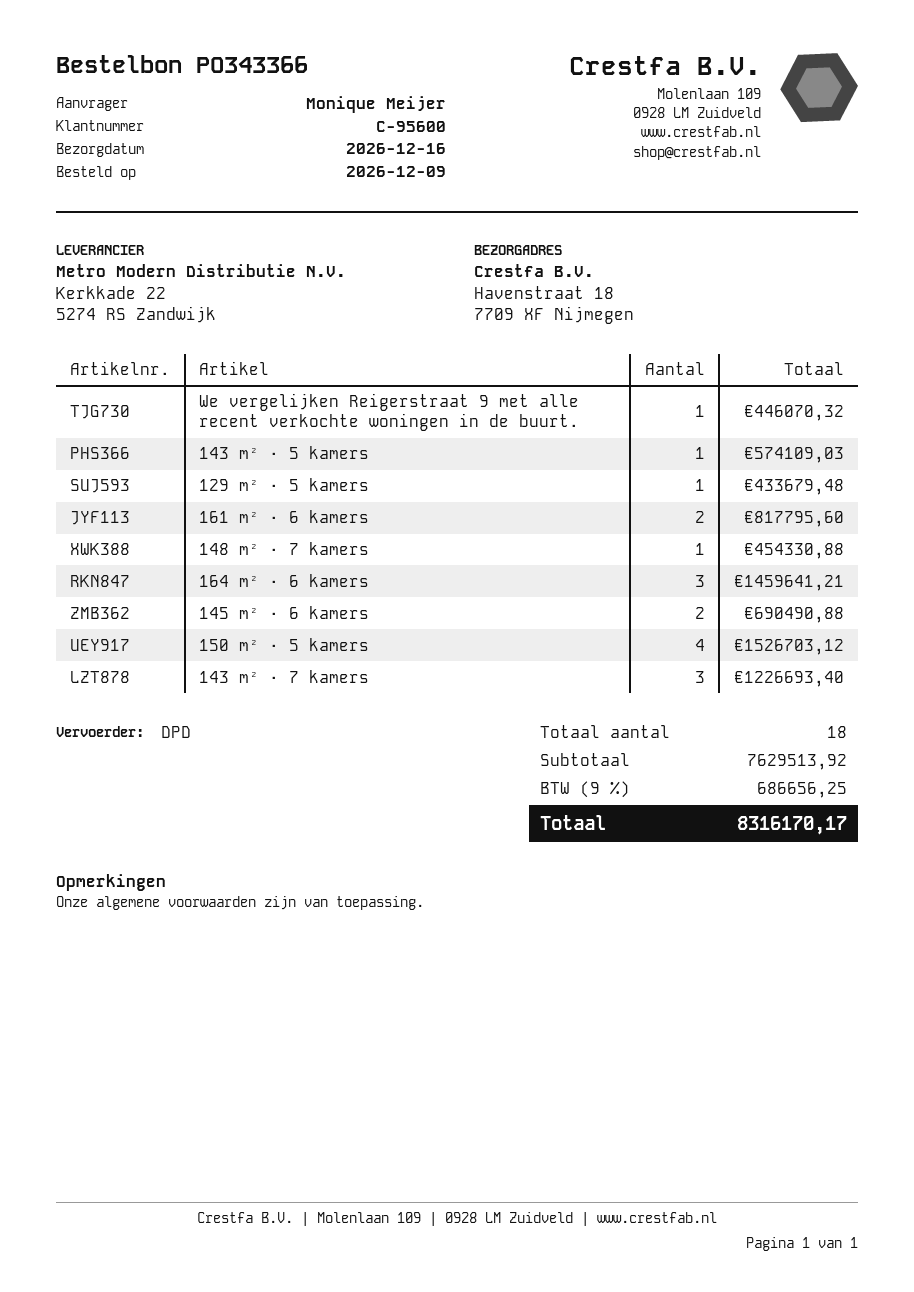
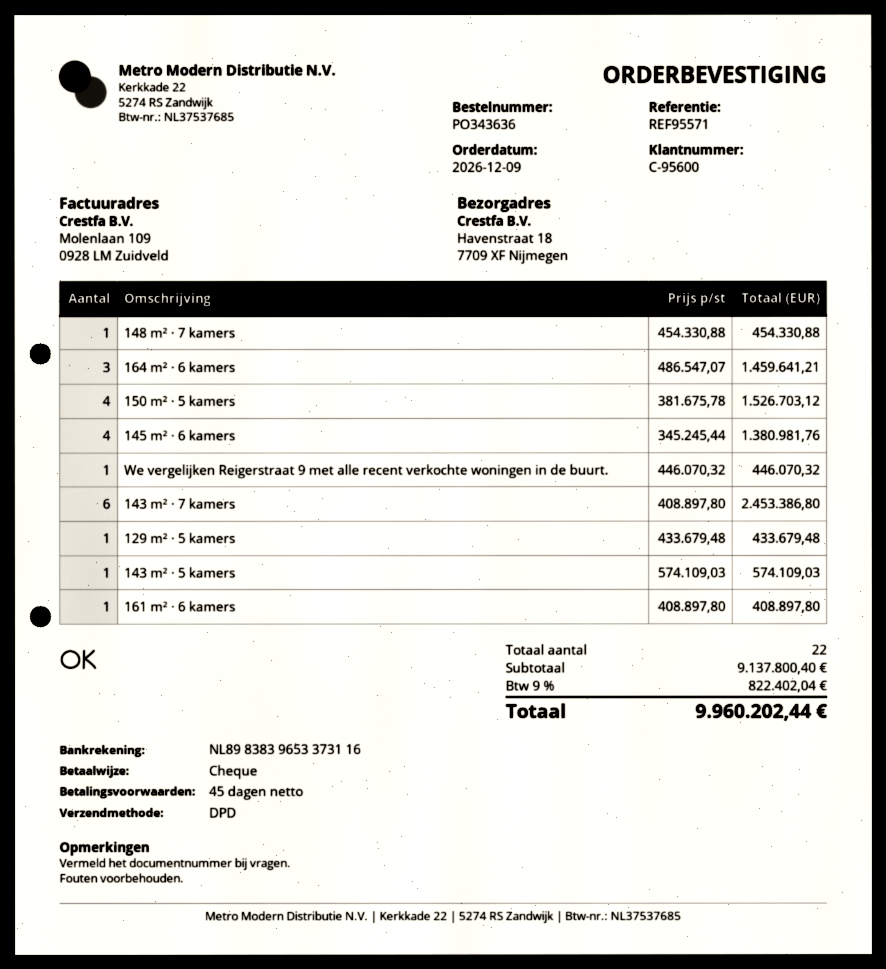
order number: PO343366 -> PO343636
161 m² · 6 kamers: 2 for 817795.60 -> 1 for 408897.80
145 m² · 6 kamers: 2 for 690490.88 -> 4 for 1380981.76
143 m² · 7 kamers: 3 for 1226693.40 -> 6 for 2453386.80
total quantity: 18 -> 22
subtotal: 7629513.92 -> 9137800.40
tax: 9% = 686656.25 -> 9% = 822402.04
total: 8316170.17 -> 9960202.44

